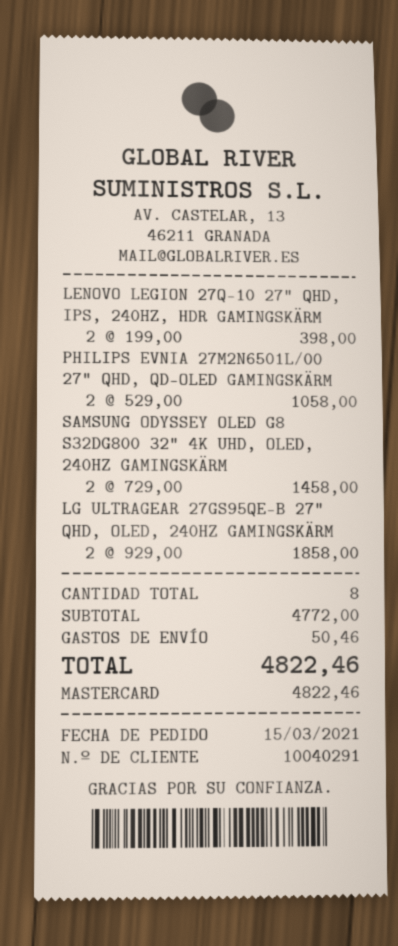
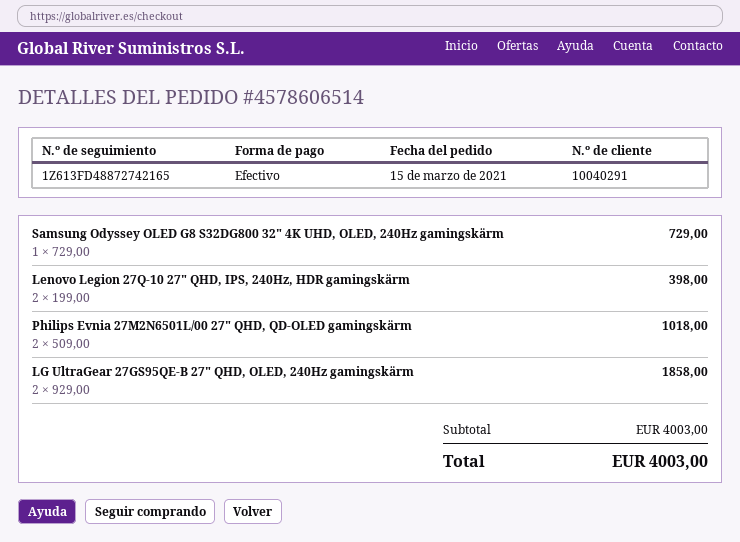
payment method: Mastercard -> cash
PHILIPS EVNIA 27M2N6501L/00 27" QHD, QD-OLED GAMINGSKÄRM: 2 x 529.00 = 1058.00 -> 2 x 509.00 = 1018.00
SAMSUNG ODYSSEY OLED G8 S32DG800 32" 4K UHD, OLED, 240HZ GAMINGSKÄRM: 2 x 729.00 = 1458.00 -> 1 x 729.00 = 729.00
subtotal: 4772.00 -> 4003.00
shipping: 50.46 -> none
total: 4822.46 -> 4003.00

